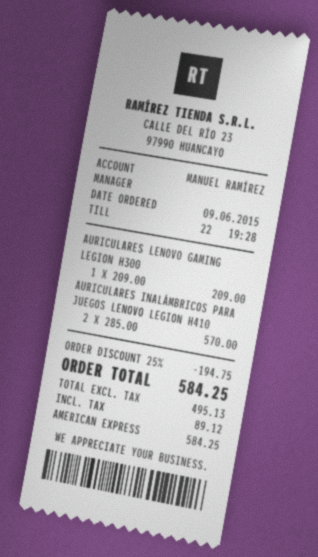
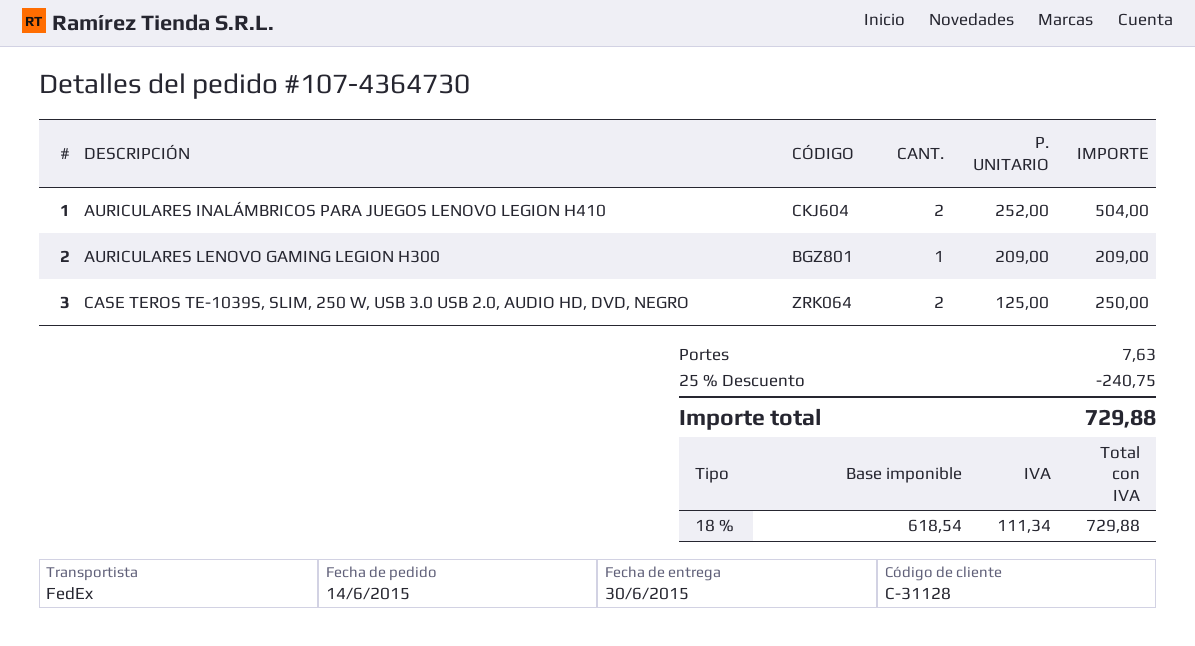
order date: 2015-06-09 -> 2015-06-14
AURICULARES INALÁMBRICOS PARA JUEGOS LENOVO LEGION H410: 2 x 285.00 = 570.00 -> 2 x 252.00 = 504.00
CASE TEROS TE-1039S, SLIM, 250 W, USB 3.0 USB 2.0, AUDIO HD, DVD, NEGRO: none -> 2 x 125.00 = 250.00
discount: 25% = 194.75 -> 25% = 240.75
shipping: none -> 7.63
net: 495.13 -> 618.54
tax: 89.12 -> 111.34
total: 584.25 -> 729.88

